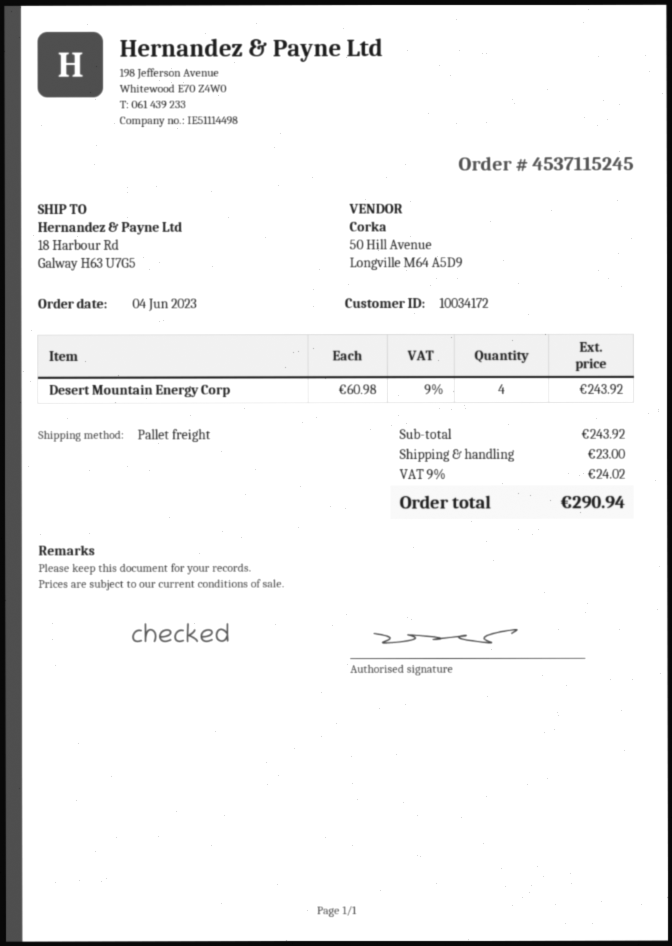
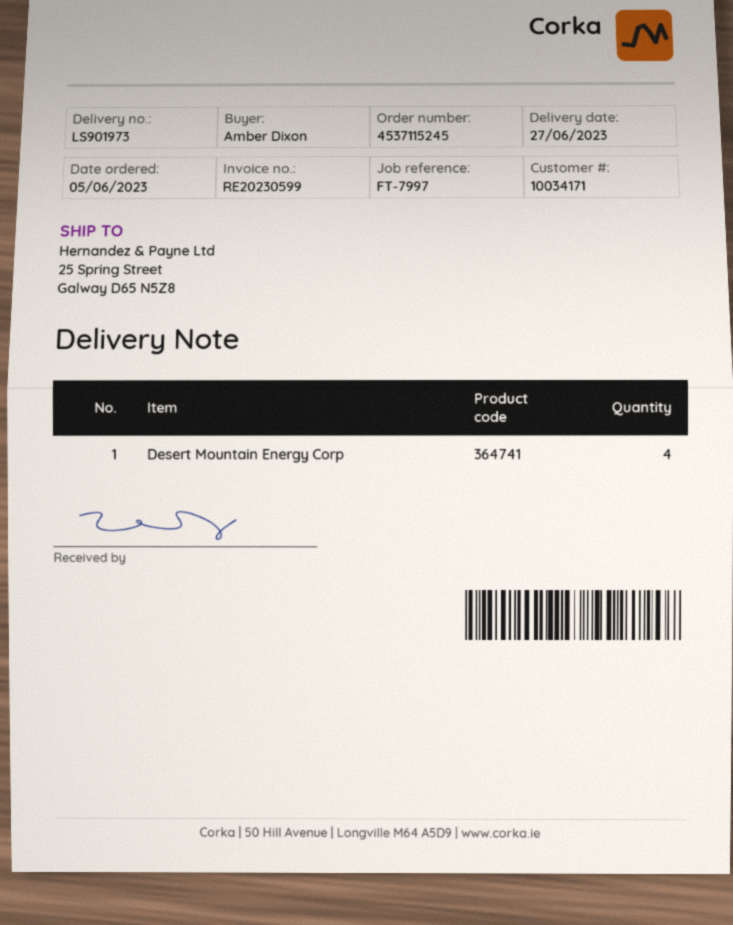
order date: 2023-06-04 -> 2023-06-05
customer number: 10034172 -> 10034171
ship to: 18 Harbour Rd, Galway H63 U7G5 -> 25 Spring Street, Galway D65 N5Z8

